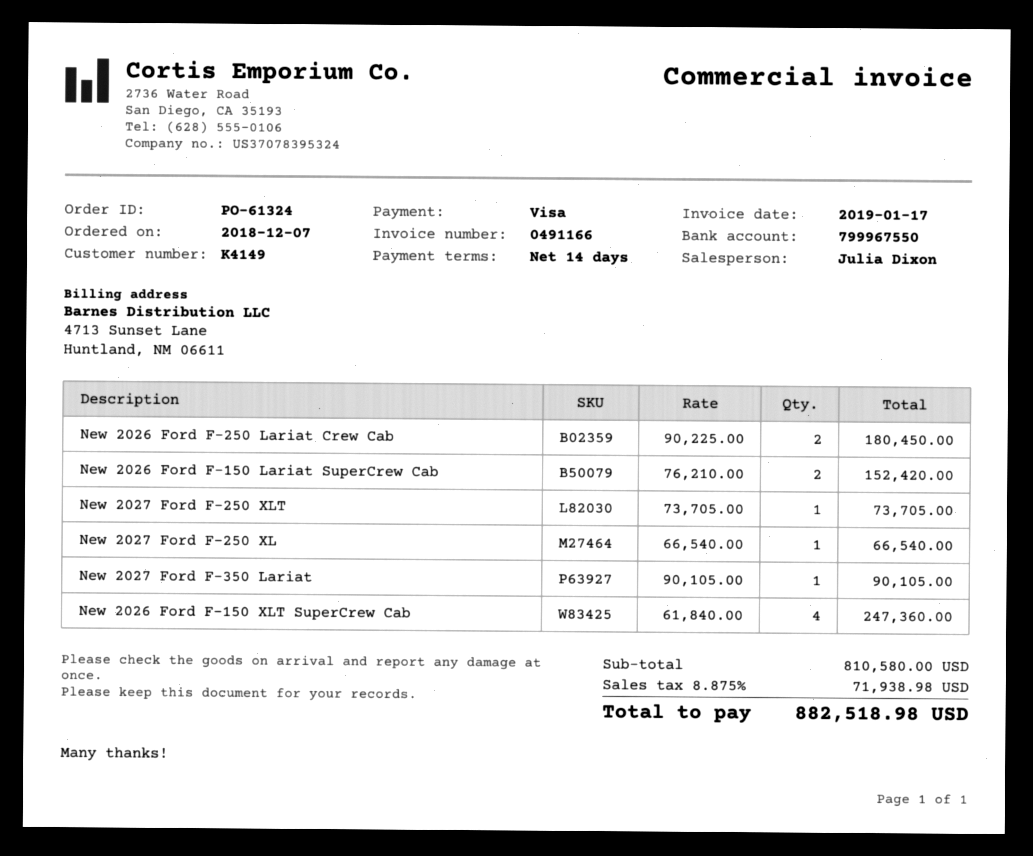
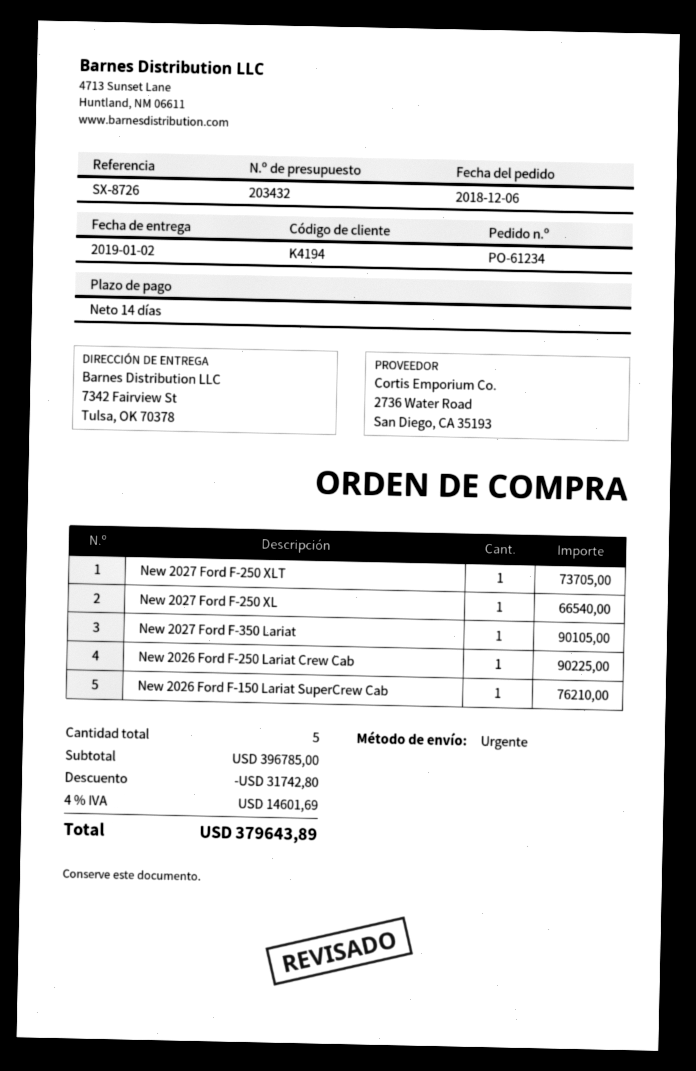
order number: PO-61324 -> PO-61234
order date: 2018-12-07 -> 2018-12-06
customer number: K4149 -> K4194
New 2026 Ford F-250 Lariat Crew Cab: 2 for 180450.00 -> 1 for 90225.00
New 2026 Ford F-150 Lariat SuperCrew Cab: 2 for 152420.00 -> 1 for 76210.00
New 2026 Ford F-150 XLT SuperCrew Cab: 4 for 247360.00 -> none
subtotal: 810580.00 -> 396785.00
discount: none -> 31742.80
tax: 8.875% = 71938.98 -> 4% = 14601.69
total: 882518.98 -> 379643.89

